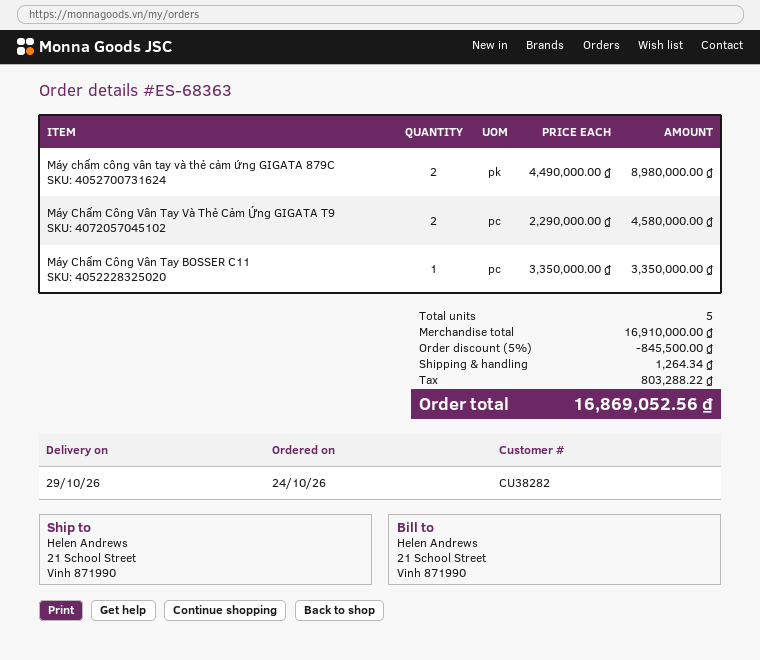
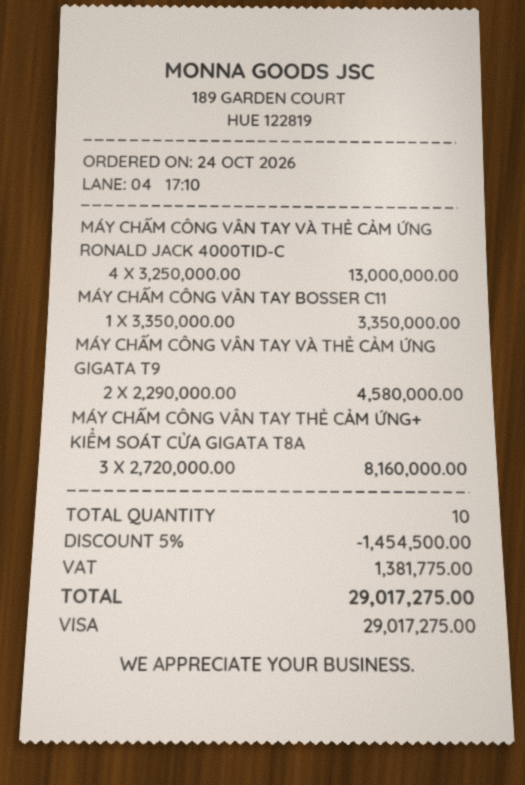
Máy chấm công vân tay và thẻ cảm ứng GIGATA 879C: 2 x 4490000.00 = 8980000.00 -> none
MÁY CHẤM CÔNG VÂN TAY VÀ THẺ CẢM ỨNG RONALD JACK 4000TID-C: none -> 4 x 3250000.00 = 13000000.00
MÁY CHẤM CÔNG VÂN TAY THẺ CẢM ỨNG+ KIỂM SOÁT CỬA GIGATA T8A: none -> 3 x 2720000.00 = 8160000.00
total quantity: 5 -> 10
discount: 5% = 845500.00 -> 5% = 1454500.00
shipping: 1264.34 -> none
tax: 803288.22 -> 1381775.00
total: 16869052.56 -> 29017275.00

